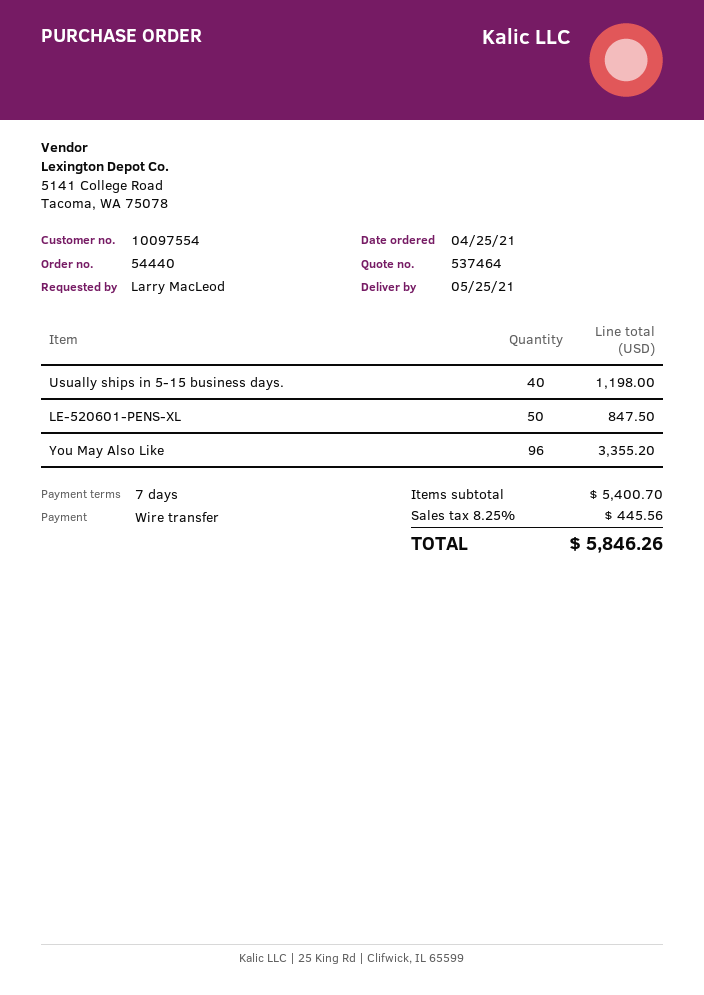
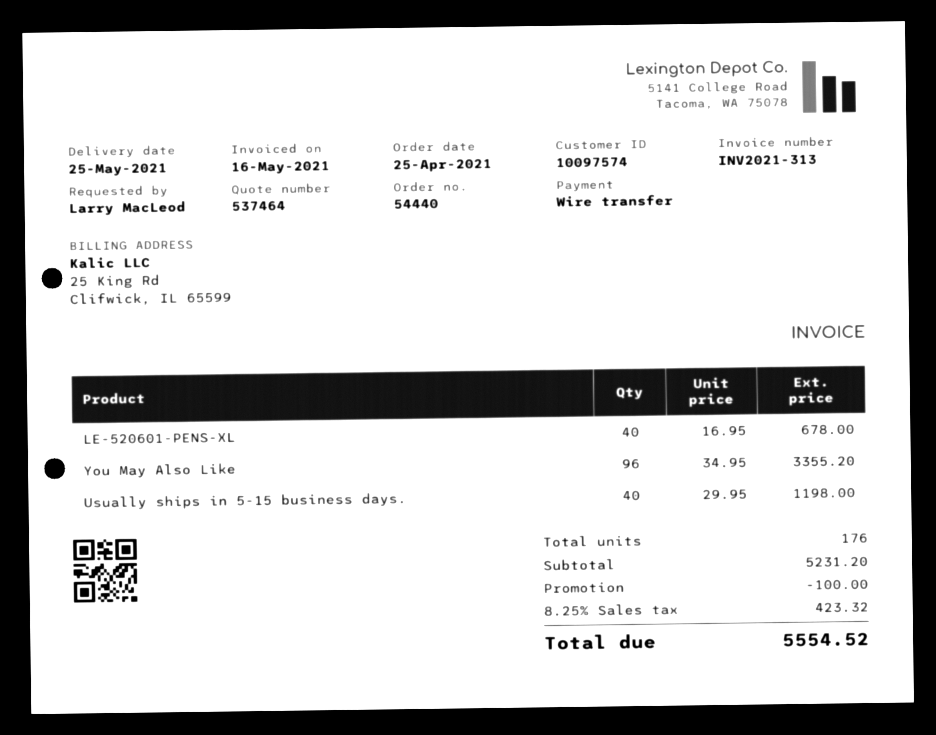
customer number: 10097554 -> 10097574
LE-520601-PENS-XL: 50 for 847.50 -> 40 for 678.00
subtotal: 5400.70 -> 5231.20
discount: none -> 100.00
tax: 8.25% = 445.56 -> 8.25% = 423.32
total: 5846.26 -> 5554.52

